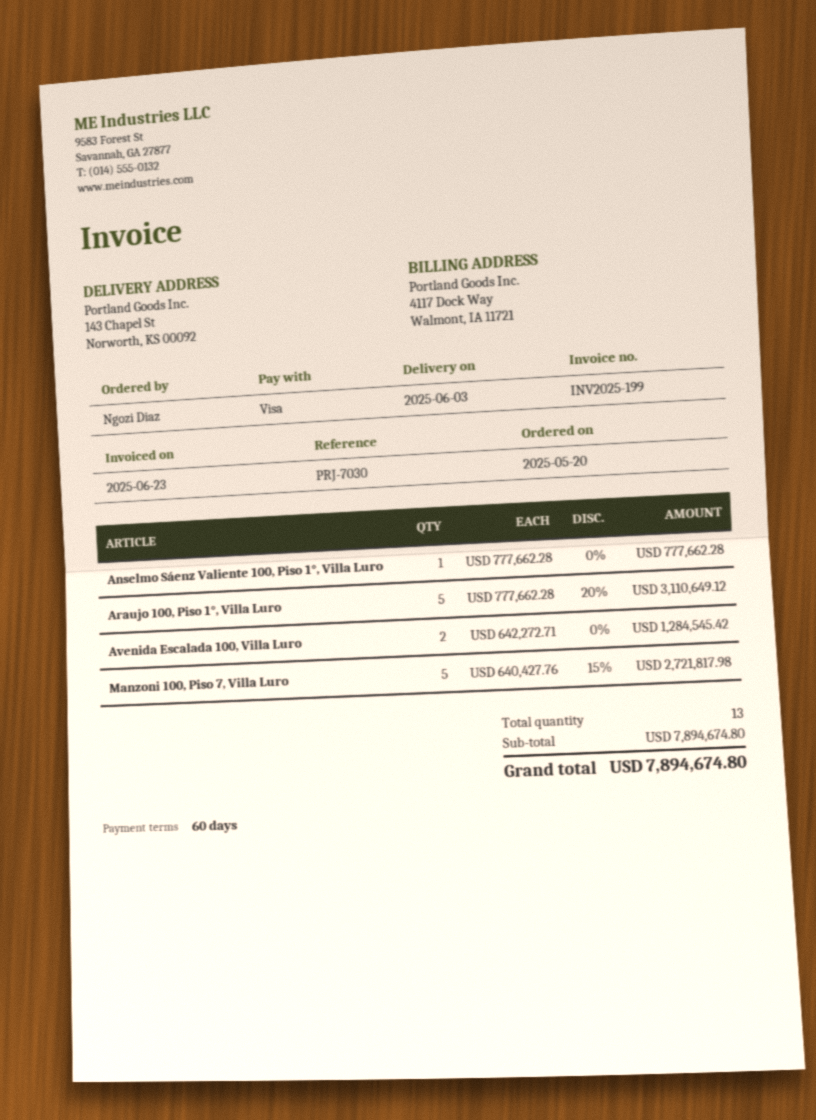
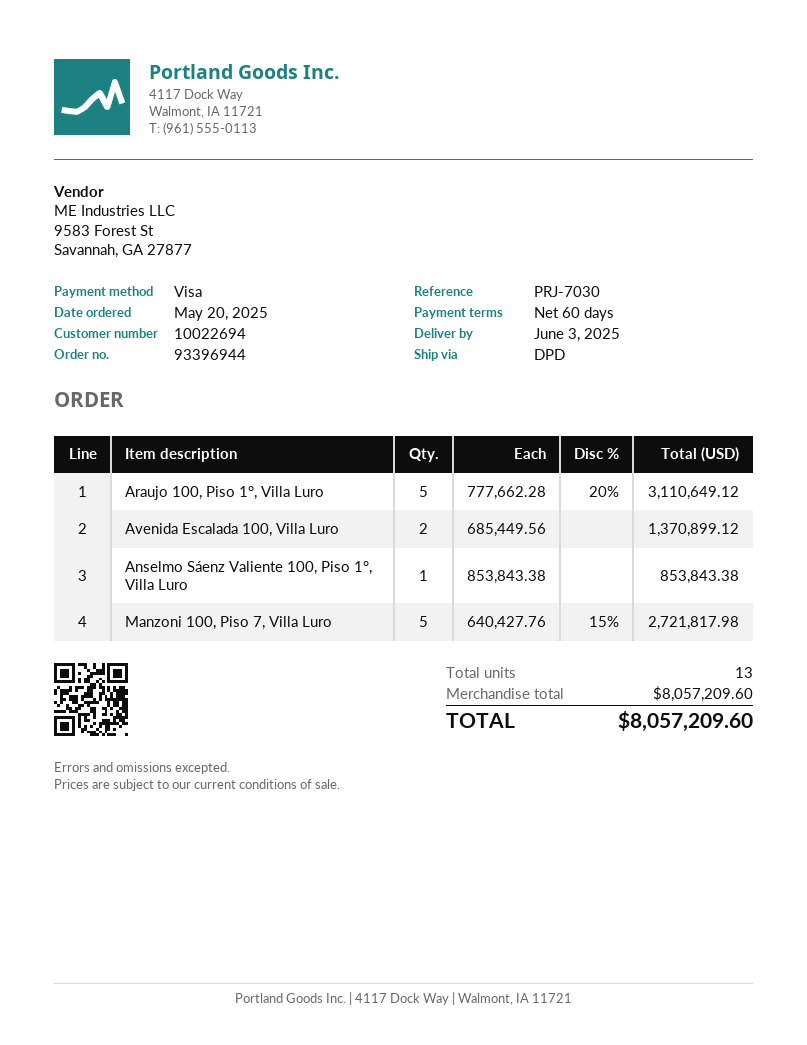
Anselmo Sáenz Valiente 100, Piso 1°, Villa Luro: 1 x 777662.28 = 777662.28 -> 1 x 853843.38 = 853843.38
Avenida Escalada 100, Villa Luro: 2 x 642272.71 = 1284545.42 -> 2 x 685449.56 = 1370899.12
subtotal: 7894674.80 -> 8057209.60
total: 7894674.80 -> 8057209.60

